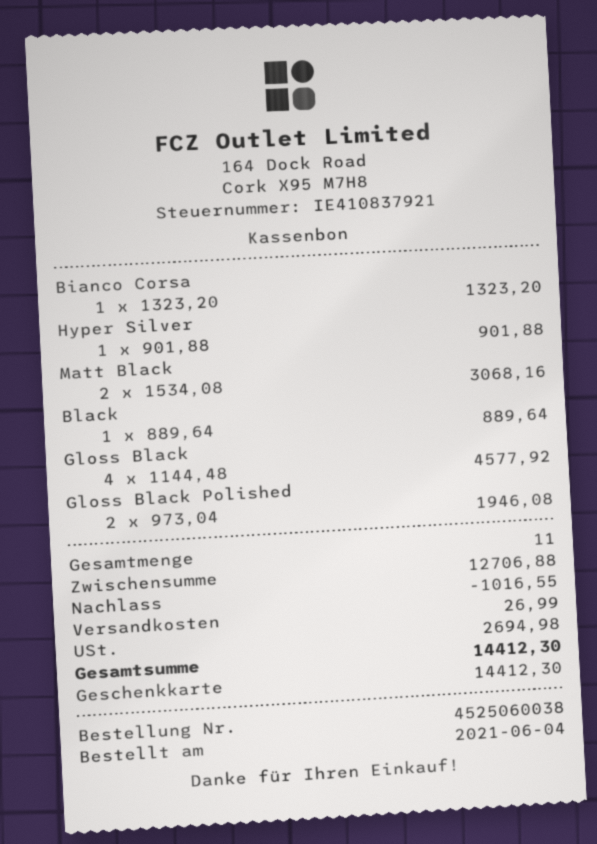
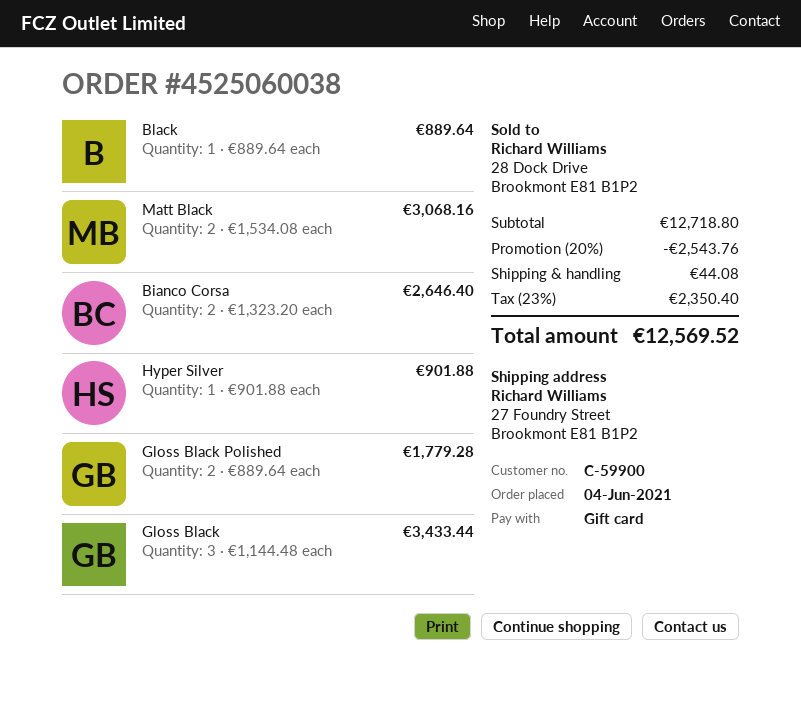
Bianco Corsa: 1 x 1323.20 = 1323.20 -> 2 x 1323.20 = 2646.40
Gloss Black: 4 x 1144.48 = 4577.92 -> 3 x 1144.48 = 3433.44
Gloss Black Polished: 2 x 973.04 = 1946.08 -> 2 x 889.64 = 1779.28
subtotal: 12706.88 -> 12718.80
discount: 1016.55 -> 2543.76
shipping: 26.99 -> 44.08
tax: 2694.98 -> 2350.40
total: 14412.30 -> 12569.52

